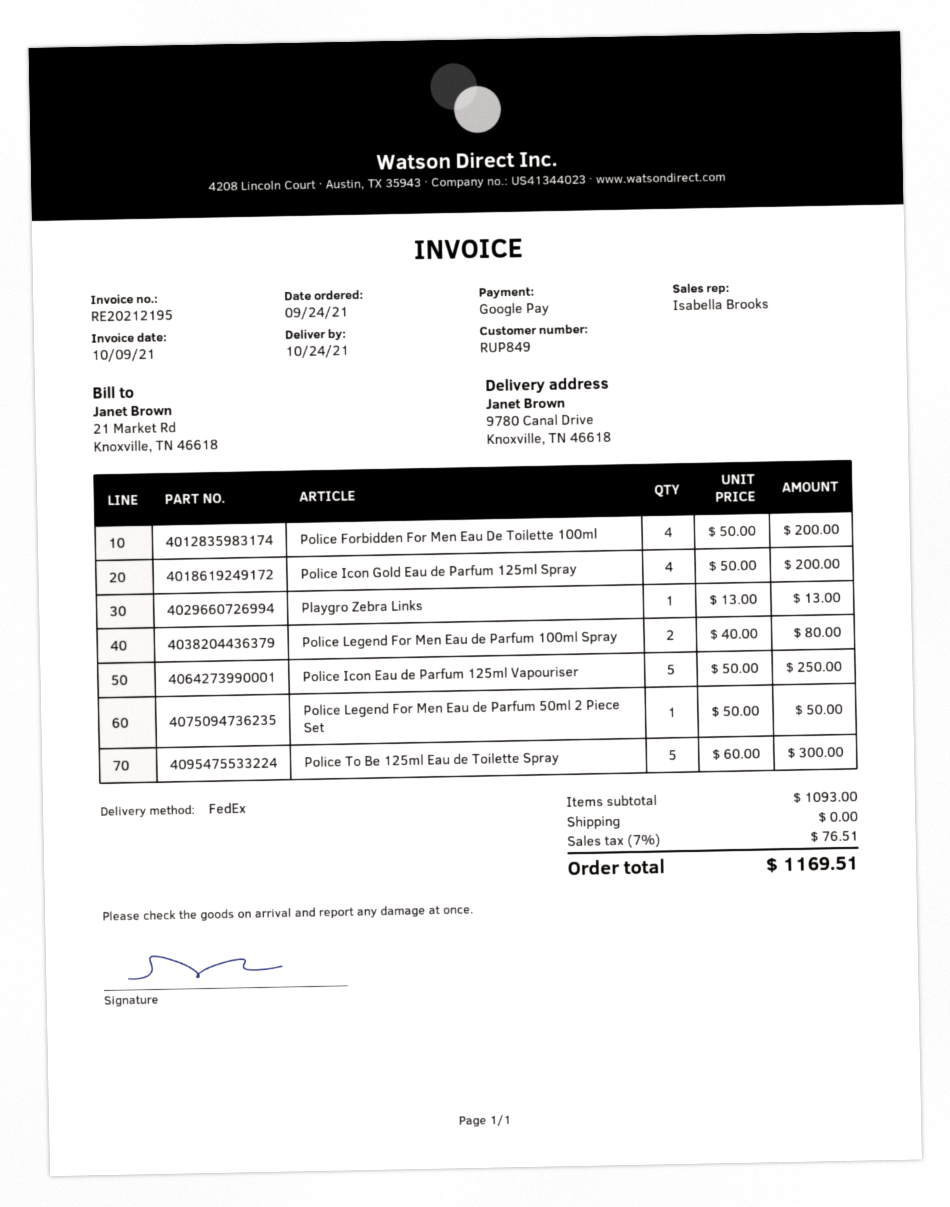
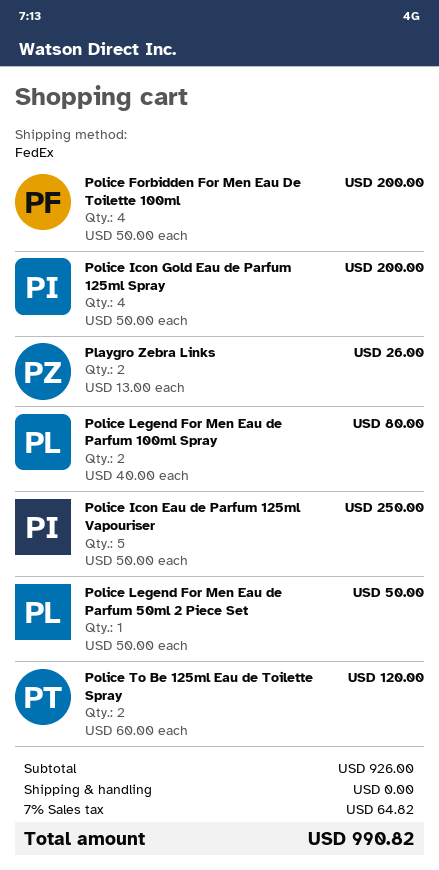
Playgro Zebra Links: 1 x 13.00 = 13.00 -> 2 x 13.00 = 26.00
Police To Be 125ml Eau de Toilette Spray: 5 x 60.00 = 300.00 -> 2 x 60.00 = 120.00
subtotal: 1093.00 -> 926.00
tax: 7% = 76.51 -> 7% = 64.82
total: 1169.51 -> 990.82

